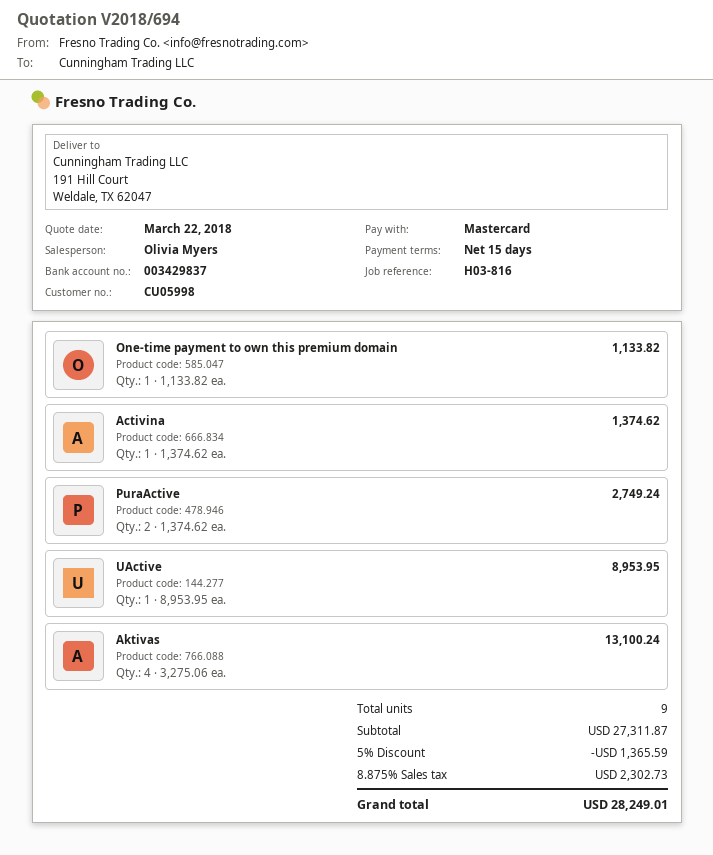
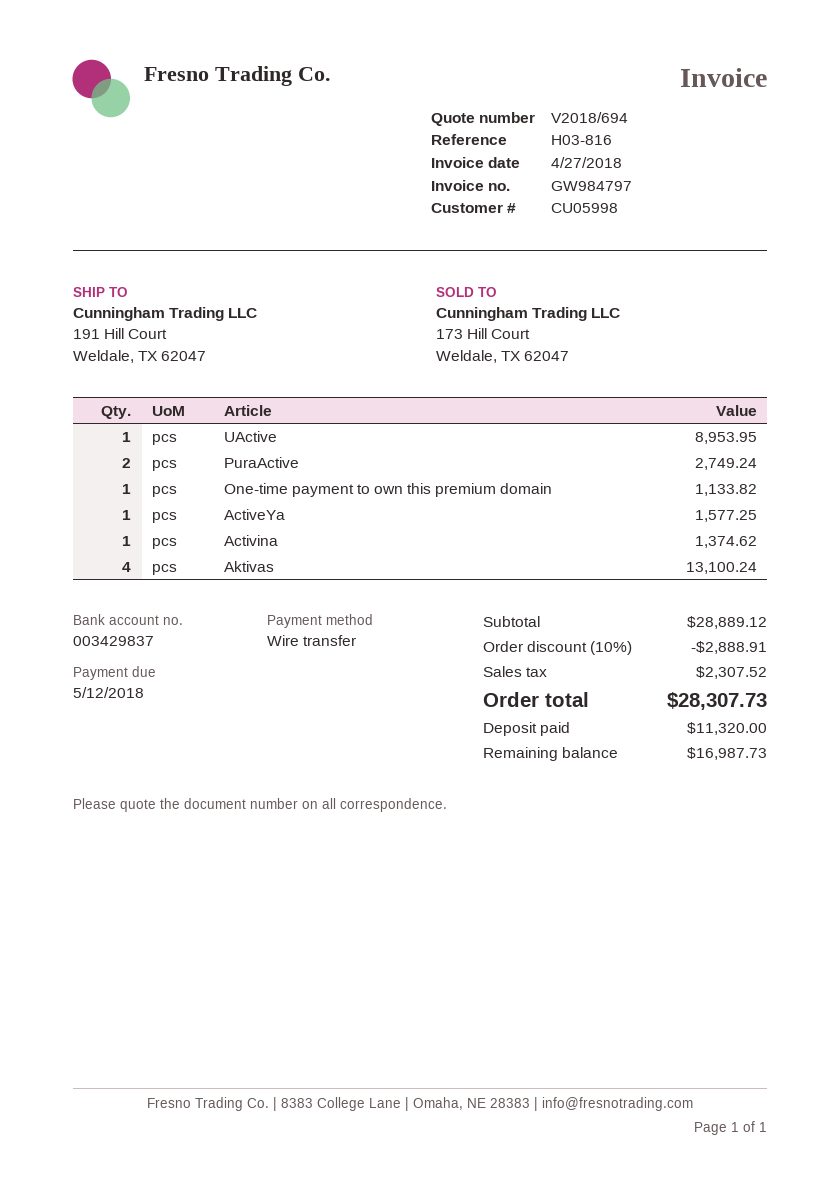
payment method: Mastercard -> bank transfer
ActiveYa: none -> 1 for 1577.25
subtotal: 27311.87 -> 28889.12
discount: 5% = 1365.59 -> 10% = 2888.91
tax: 2302.73 -> 2307.52
total: 28249.01 -> 28307.73

